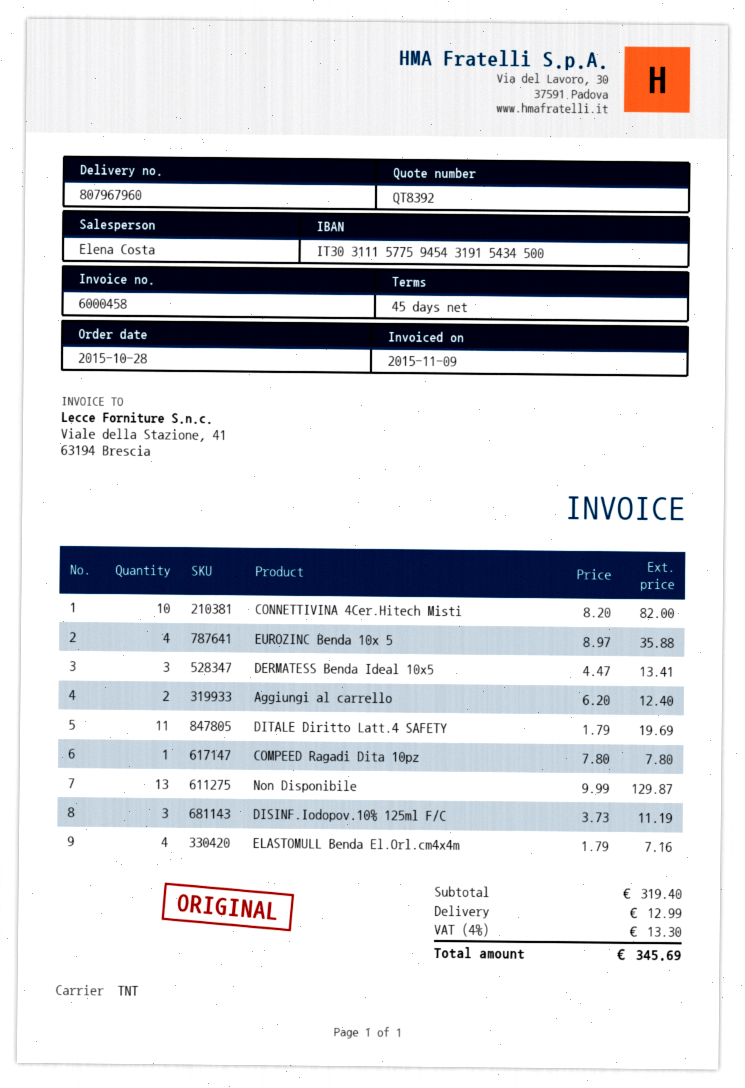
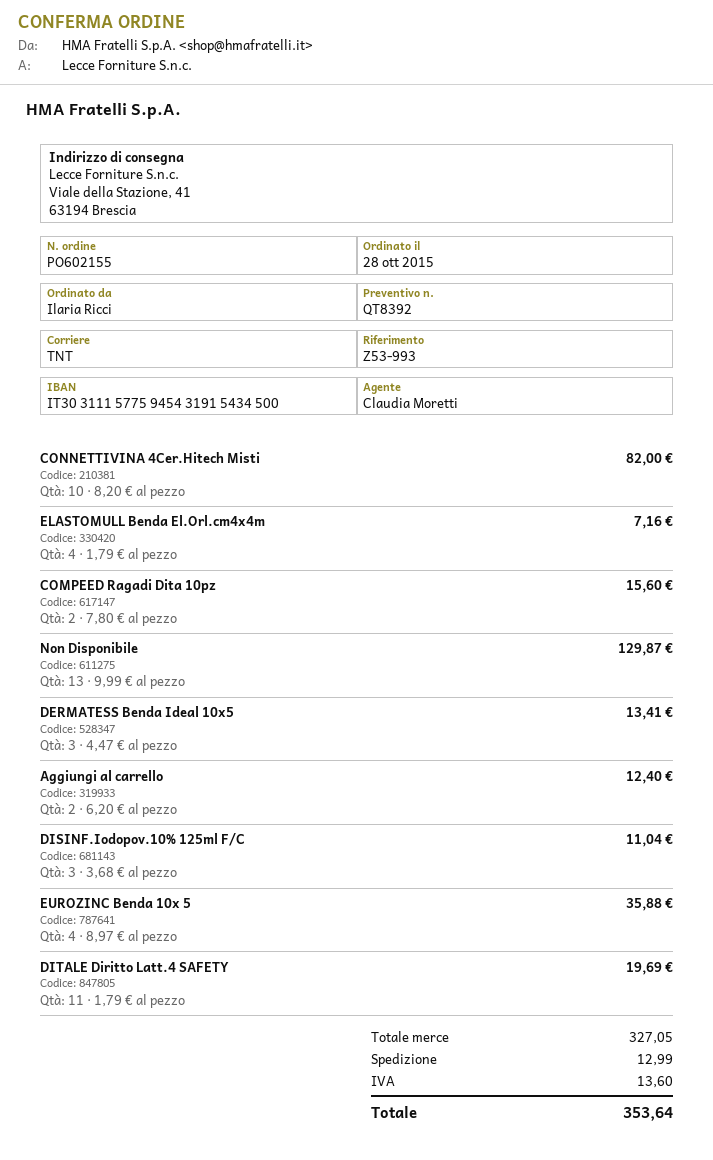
sales rep: Elena Costa -> Claudia Moretti
COMPEED Ragadi Dita 10pz: 1 x 7.80 = 7.80 -> 2 x 7.80 = 15.60
DISINF.Iodopov.10% 125ml F/C: 3 x 3.73 = 11.19 -> 3 x 3.68 = 11.04
subtotal: 319.40 -> 327.05
tax: 13.30 -> 13.60
total: 345.69 -> 353.64

